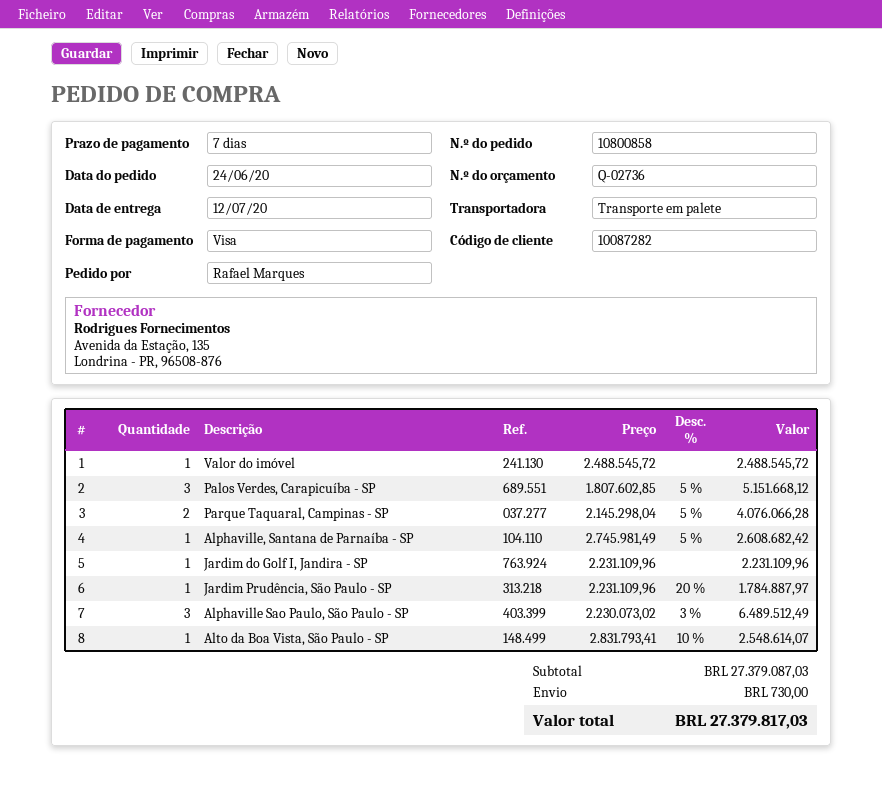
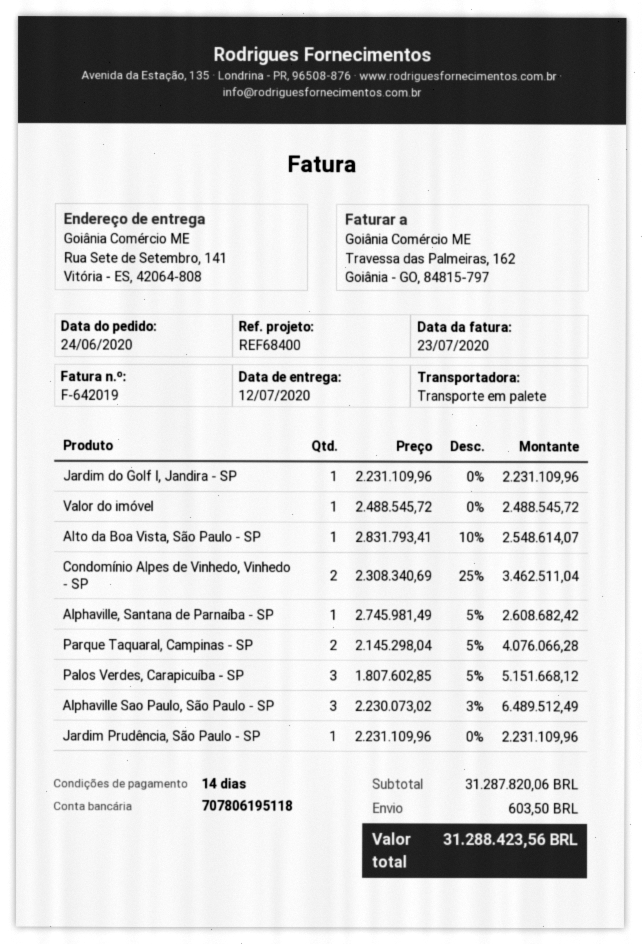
payment terms: 7 days -> 14 days
Jardim Prudência, São Paulo - SP: 1 x 2231109.96 - 20% = 1784887.97 -> 1 x 2231109.96 = 2231109.96
Condomínio Alpes de Vinhedo, Vinhedo - SP: none -> 2 x 2308340.69 - 25% = 3462511.04
subtotal: 27379087.03 -> 31287820.06
shipping: 730.00 -> 603.50
total: 27379817.03 -> 31288423.56

